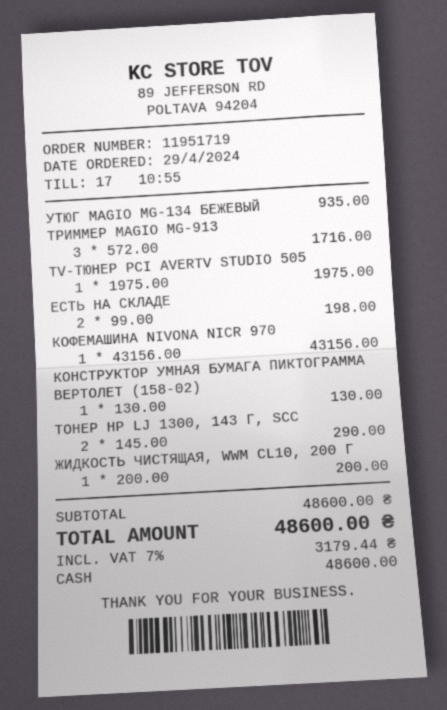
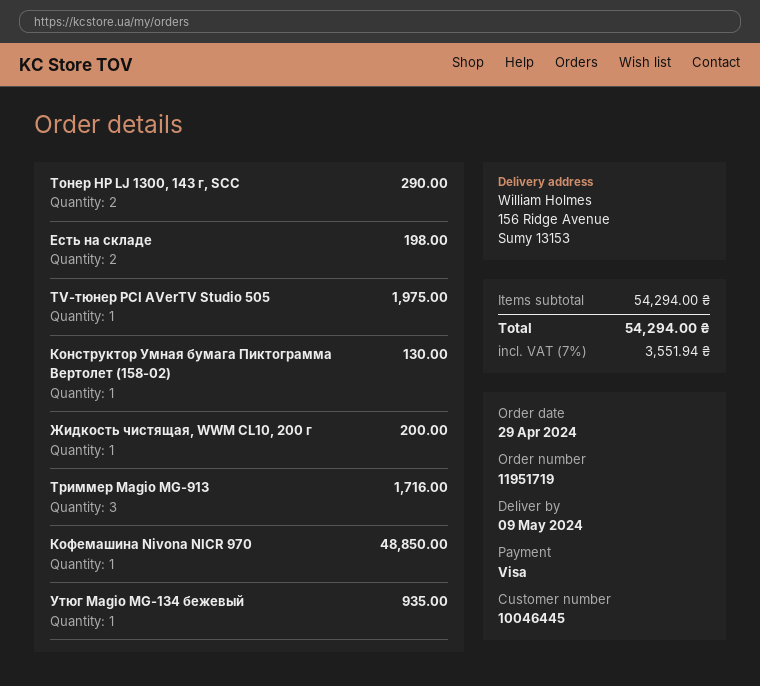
payment method: cash -> Visa
КОФЕМАШИНА NIVONA NICR 970: 1 for 43156.00 -> 1 for 48850.00
subtotal: 48600.00 -> 54294.00
tax: 7% = 3179.44 -> 7% = 3551.94
total: 48600.00 -> 54294.00

